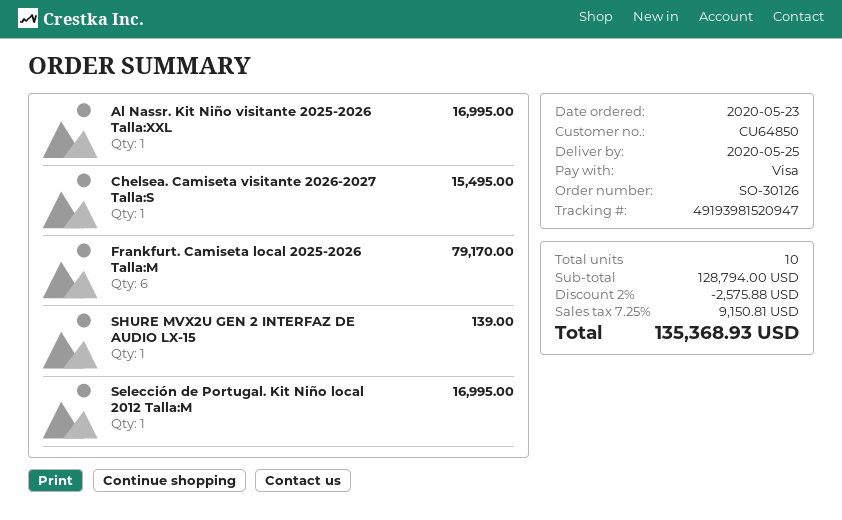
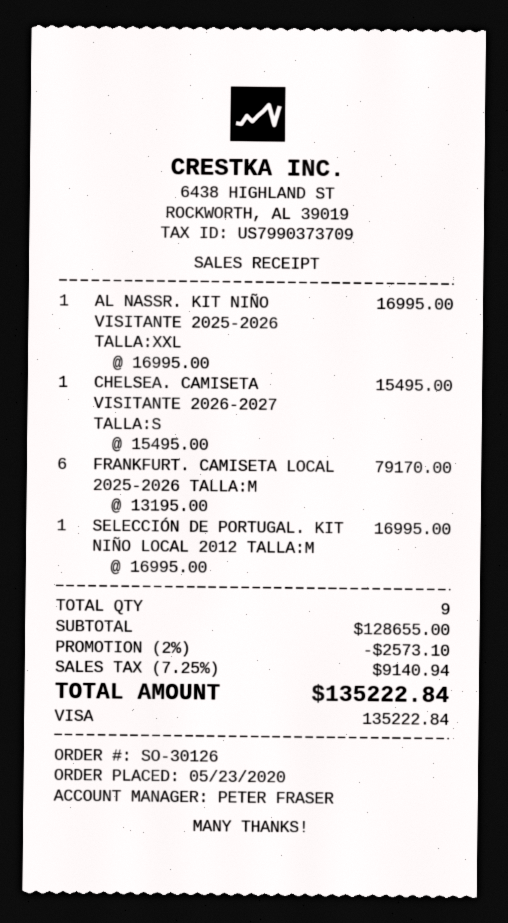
SHURE MVX2U GEN 2 INTERFAZ DE AUDIO LX-15: 1 for 139.00 -> none
total quantity: 10 -> 9
subtotal: 128794.00 -> 128655.00
discount: 2% = 2575.88 -> 2% = 2573.10
tax: 7.25% = 9150.81 -> 7.25% = 9140.94
total: 135368.93 -> 135222.84

